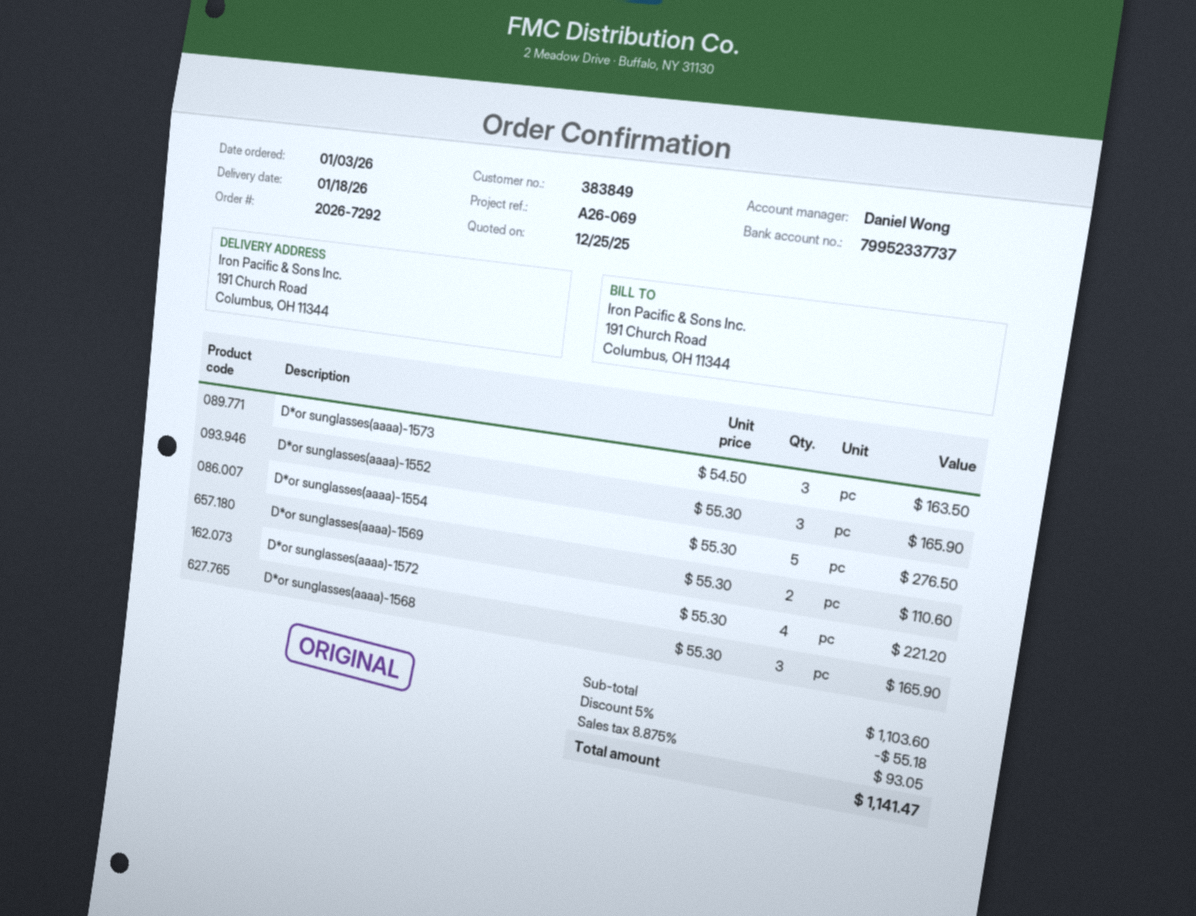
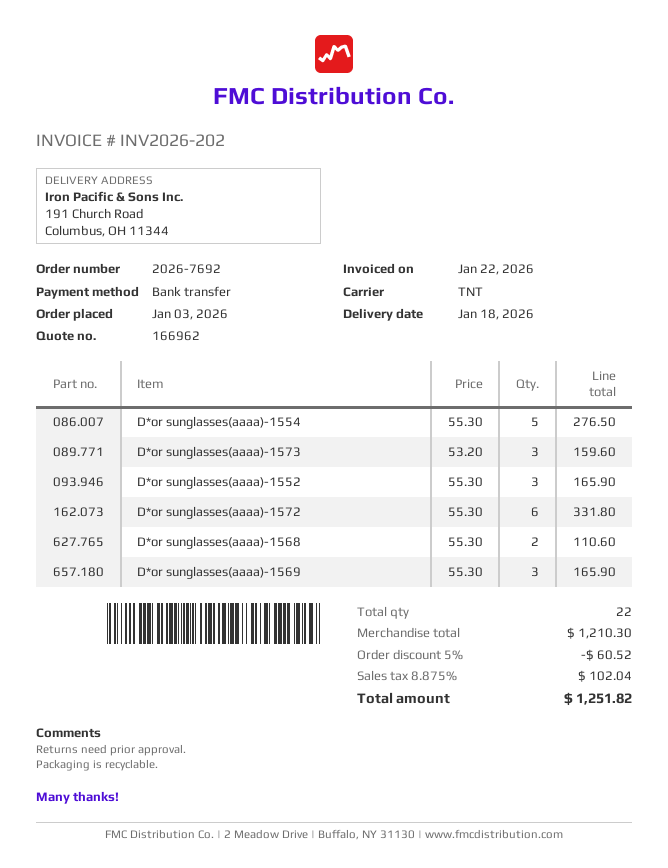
order number: 2026-7292 -> 2026-7692
D*or sunglasses(aaaa)-1573: 3 x 54.50 = 163.50 -> 3 x 53.20 = 159.60
D*or sunglasses(aaaa)-1569: 2 x 55.30 = 110.60 -> 3 x 55.30 = 165.90
D*or sunglasses(aaaa)-1572: 4 x 55.30 = 221.20 -> 6 x 55.30 = 331.80
D*or sunglasses(aaaa)-1568: 3 x 55.30 = 165.90 -> 2 x 55.30 = 110.60
subtotal: 1103.60 -> 1210.30
discount: 5% = 55.18 -> 5% = 60.52
tax: 8.875% = 93.05 -> 8.875% = 102.04
total: 1141.47 -> 1251.82

